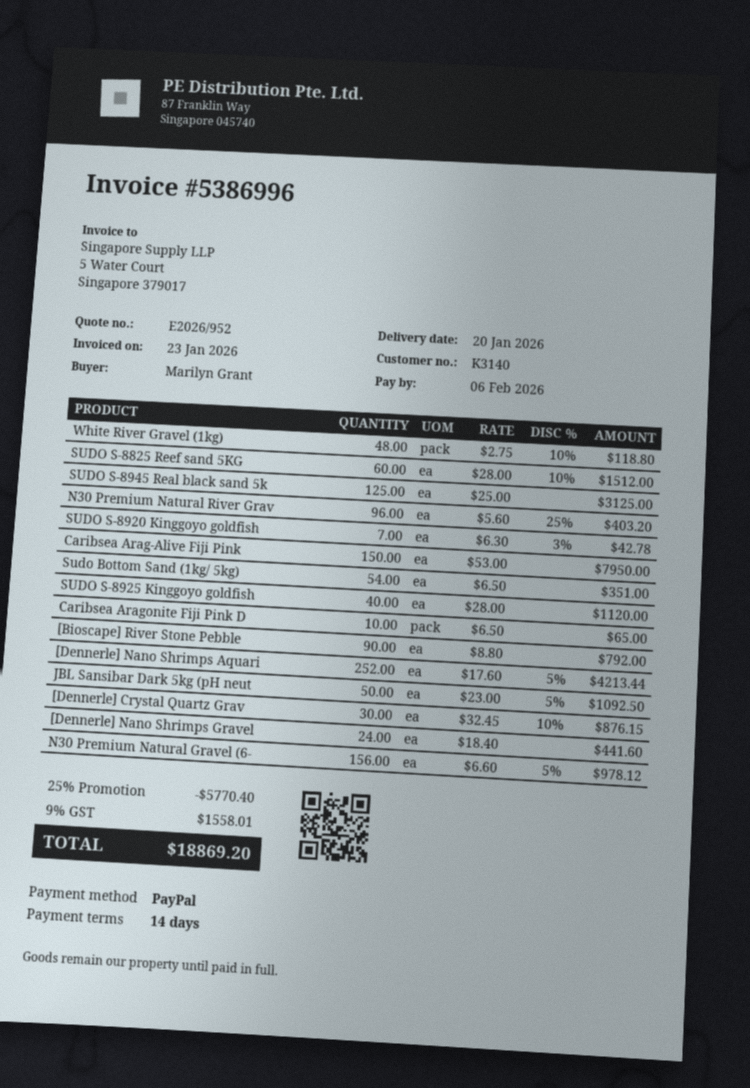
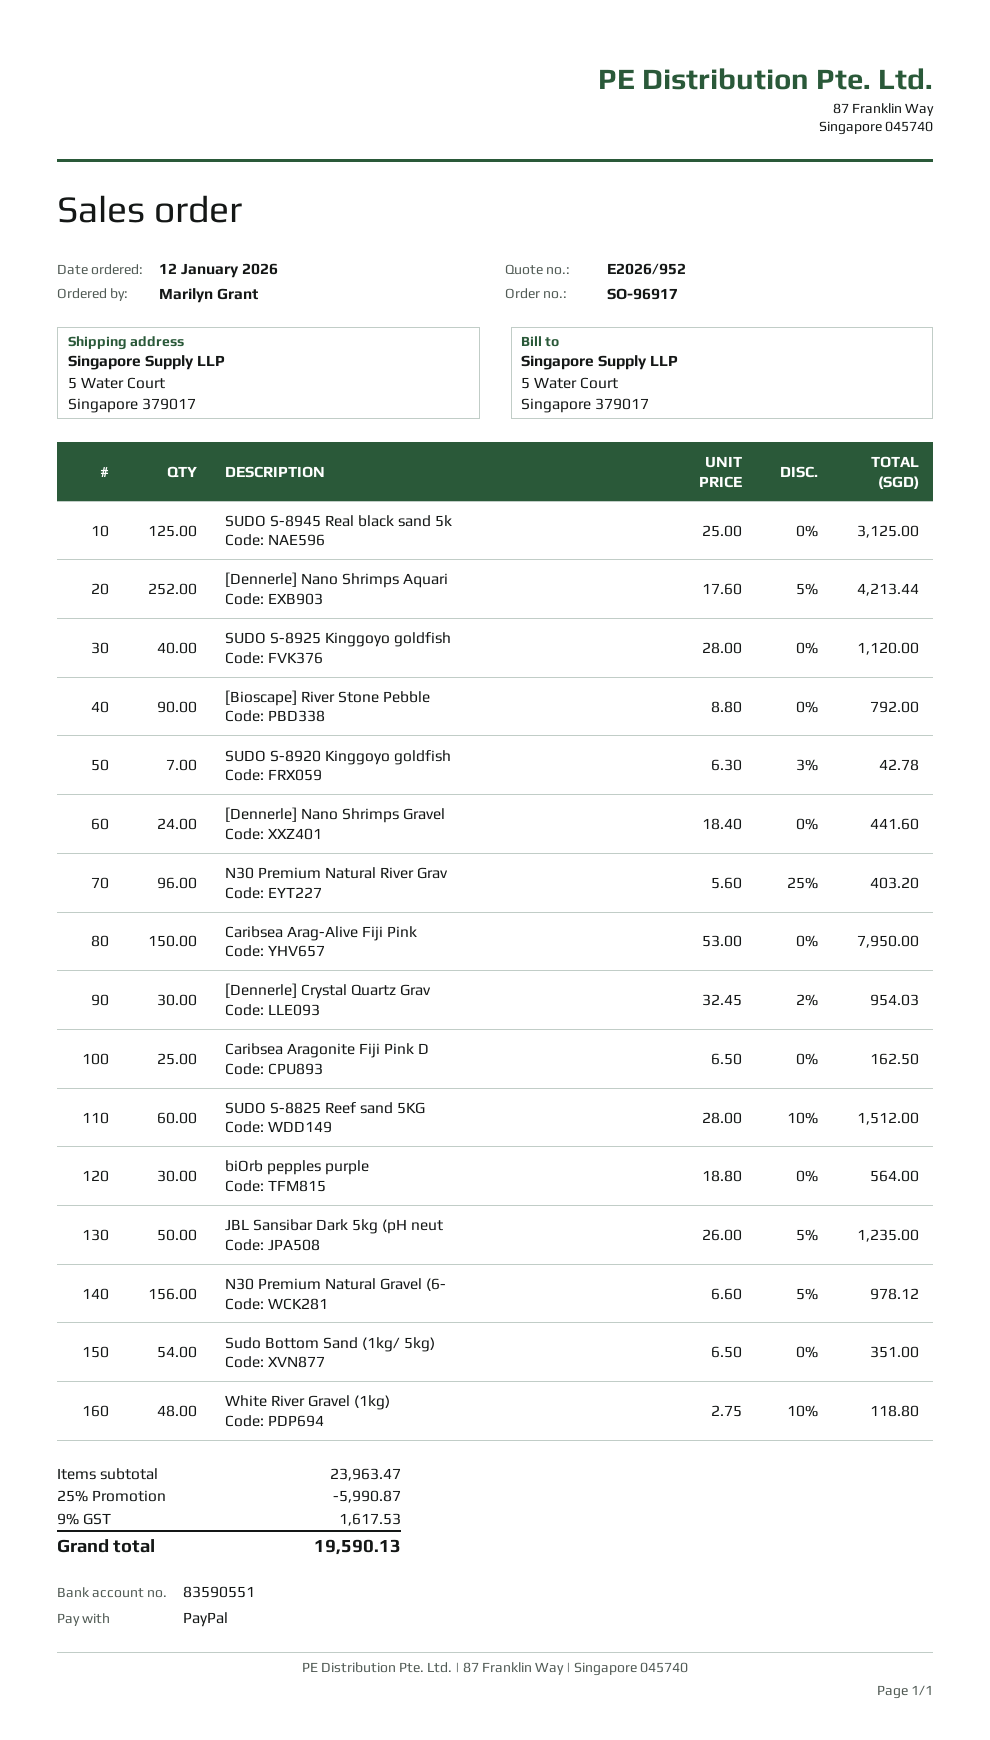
Caribsea Aragonite Fiji Pink D: 10 x 6.50 = 65.00 -> 25 x 6.50 = 162.50
JBL Sansibar Dark 5kg (pH neut: 50 x 23.00 - 5% = 1092.50 -> 50 x 26.00 - 5% = 1235.00
[Dennerle] Crystal Quartz Grav: 30 x 32.45 - 10% = 876.15 -> 30 x 32.45 - 2% = 954.03
biOrb pepples purple: none -> 30 x 18.80 = 564.00
discount: 25% = 5770.40 -> 25% = 5990.87
tax: 9% = 1558.01 -> 9% = 1617.53
total: 18869.20 -> 19590.13

